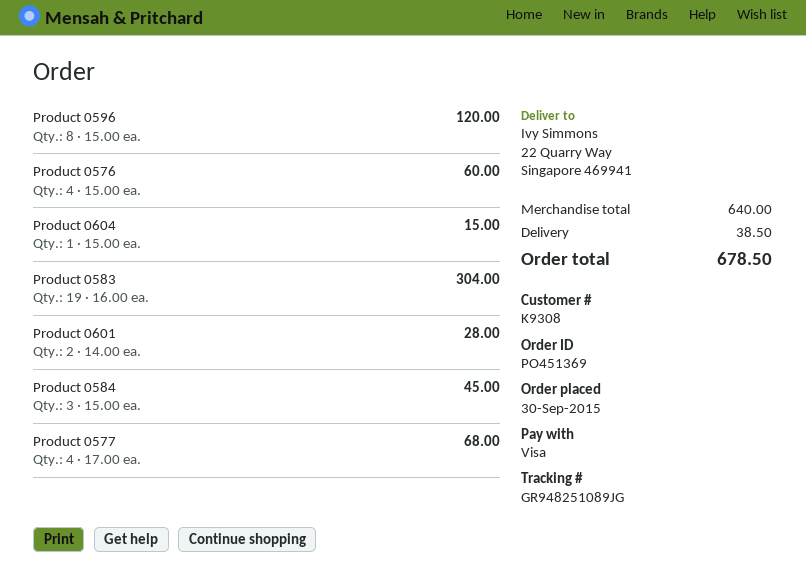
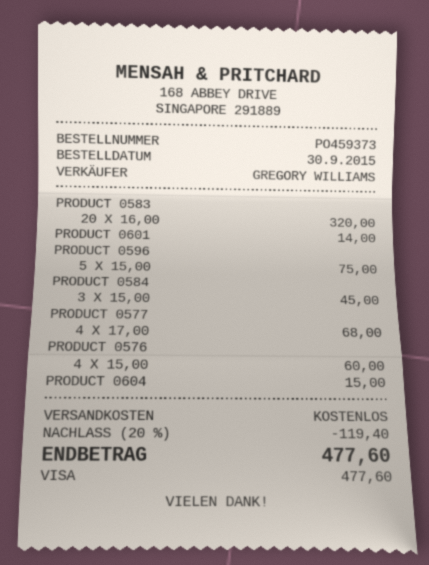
order number: PO451369 -> PO459373
Product 0596: 8 x 15.00 = 120.00 -> 5 x 15.00 = 75.00
Product 0583: 19 x 16.00 = 304.00 -> 20 x 16.00 = 320.00
Product 0601: 2 x 14.00 = 28.00 -> 1 x 14.00 = 14.00
discount: none -> 20% = 119.40
shipping: 38.50 -> 0.00
total: 678.50 -> 477.60

